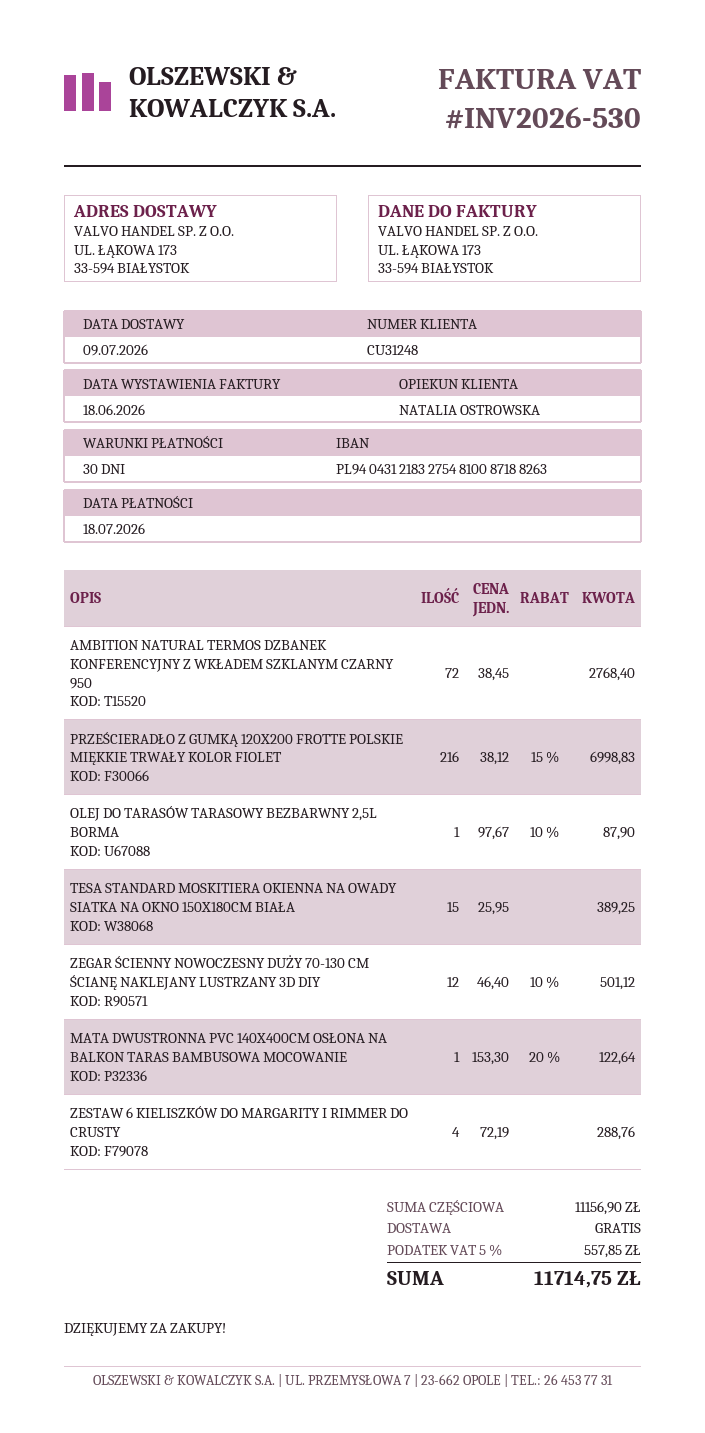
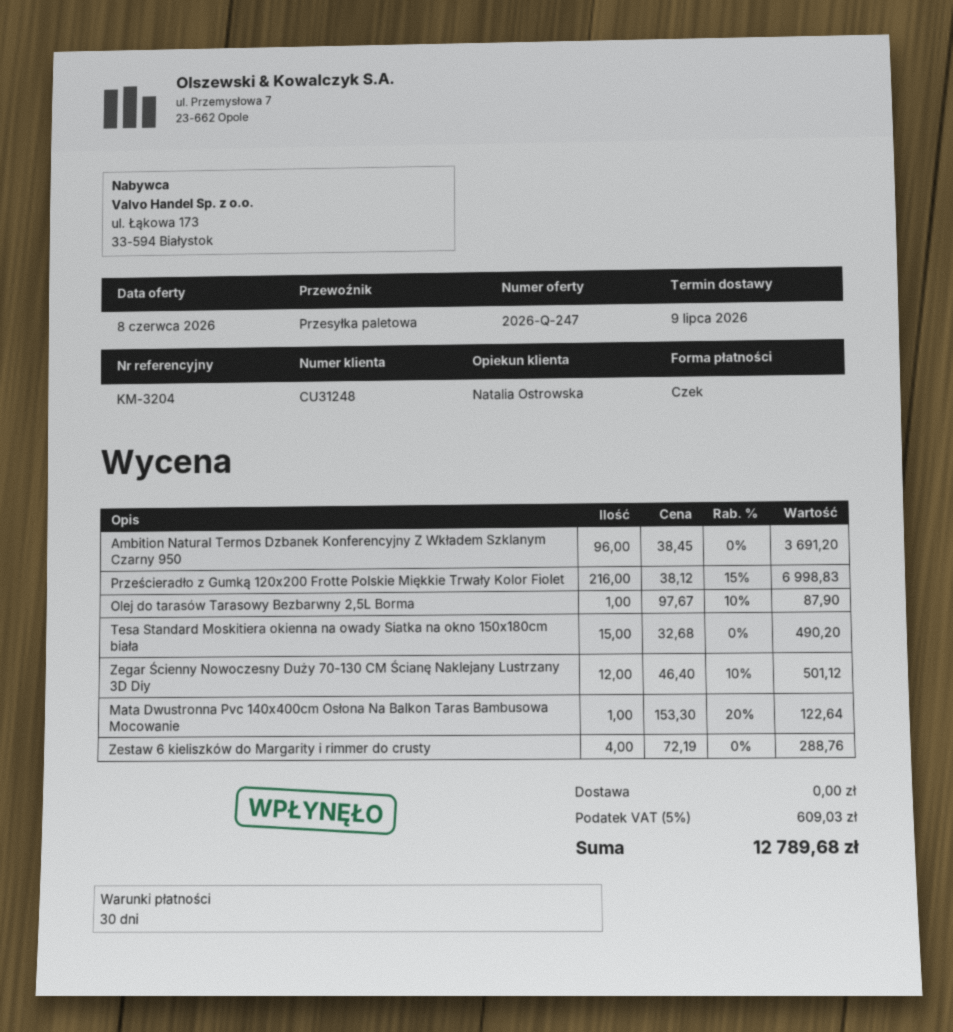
AMBITION NATURAL TERMOS DZBANEK KONFERENCYJNY Z WKŁADEM SZKLANYM CZARNY 950: 72 x 38.45 = 2768.40 -> 96 x 38.45 = 3691.20
TESA STANDARD MOSKITIERA OKIENNA NA OWADY SIATKA NA OKNO 150X180CM BIAŁA: 15 x 25.95 = 389.25 -> 15 x 32.68 = 490.20
tax: 5% = 557.85 -> 5% = 609.03
total: 11714.75 -> 12789.68

